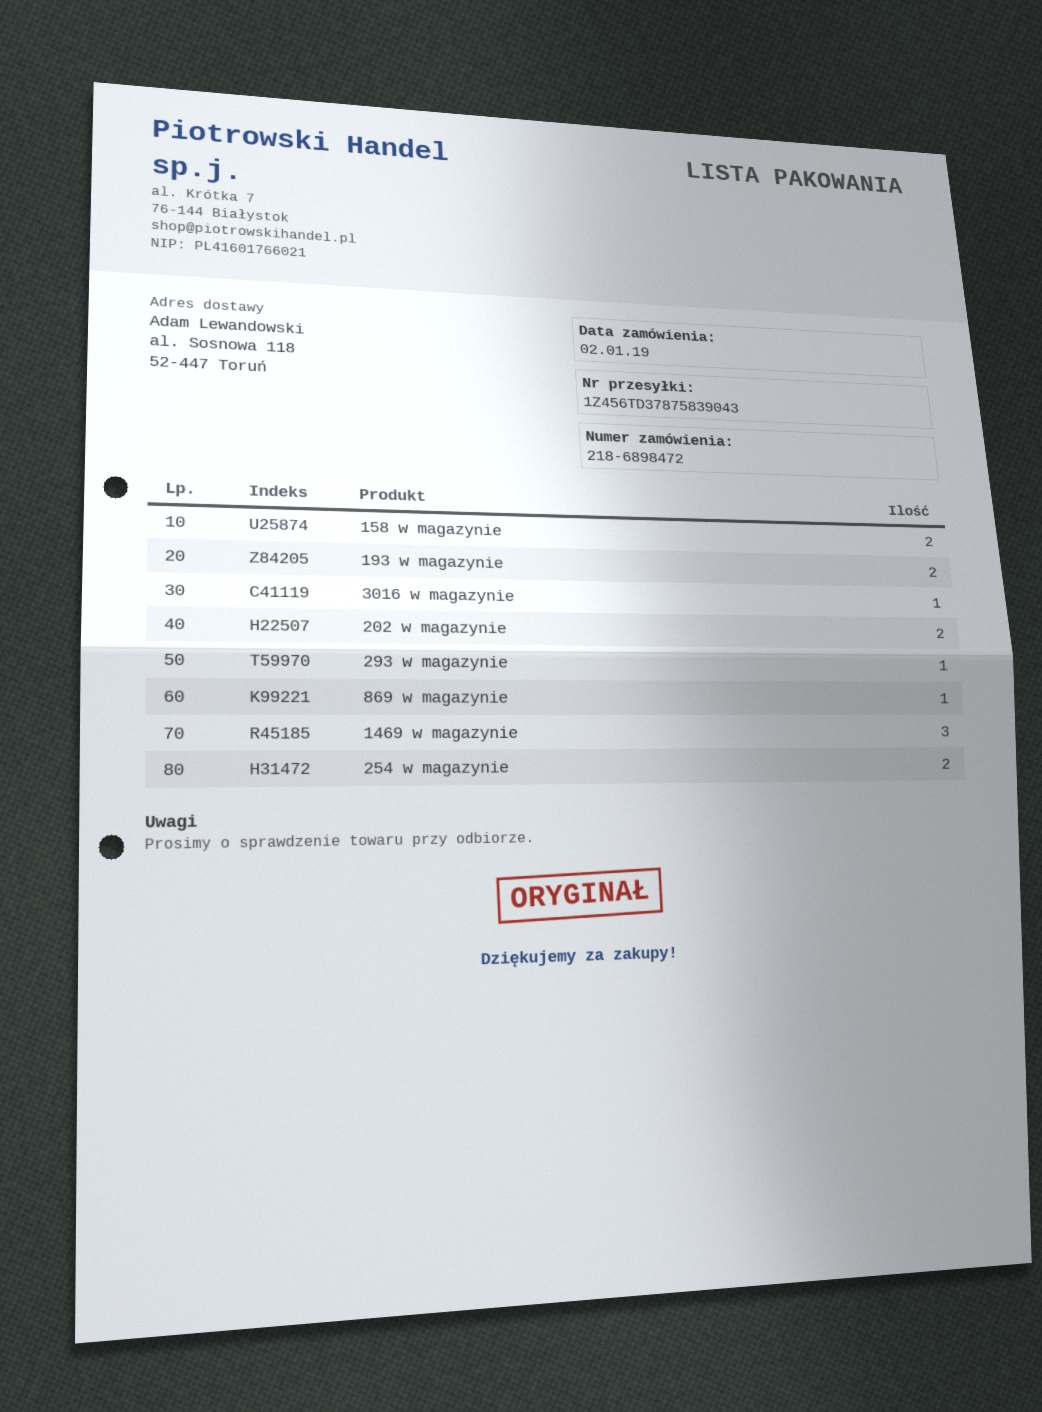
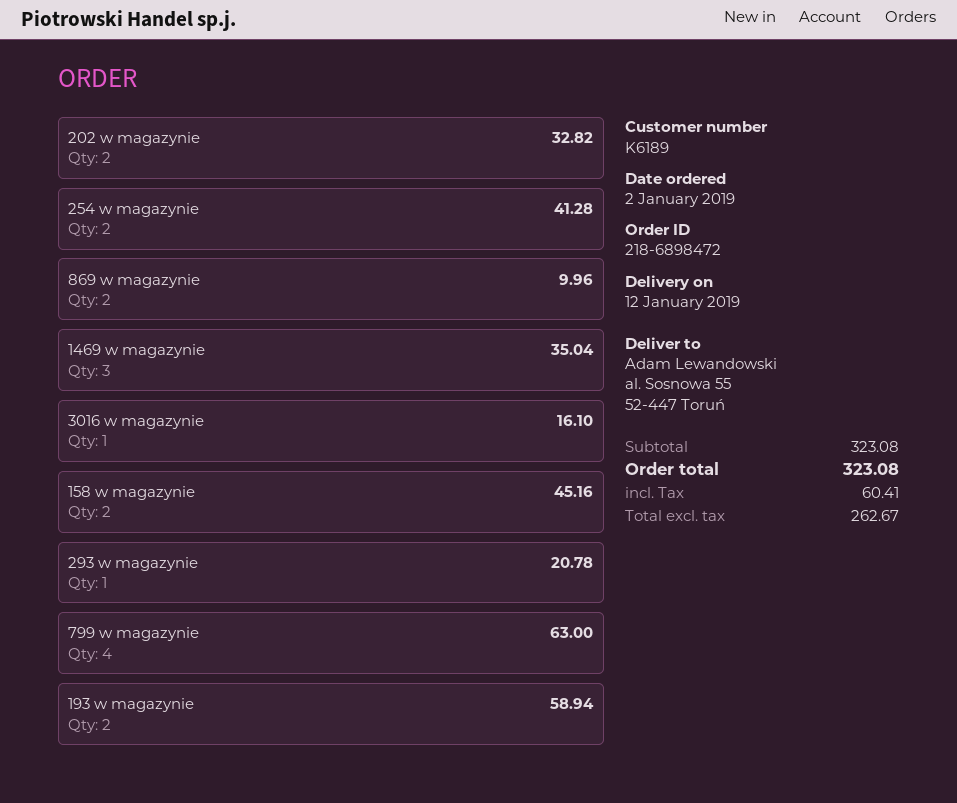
ship to: al. Sosnowa 118, 52-447 Toruń -> al. Sosnowa 55, 52-447 Toruń
869 w magazynie: 1 -> 2
799 w magazynie: none -> 4

